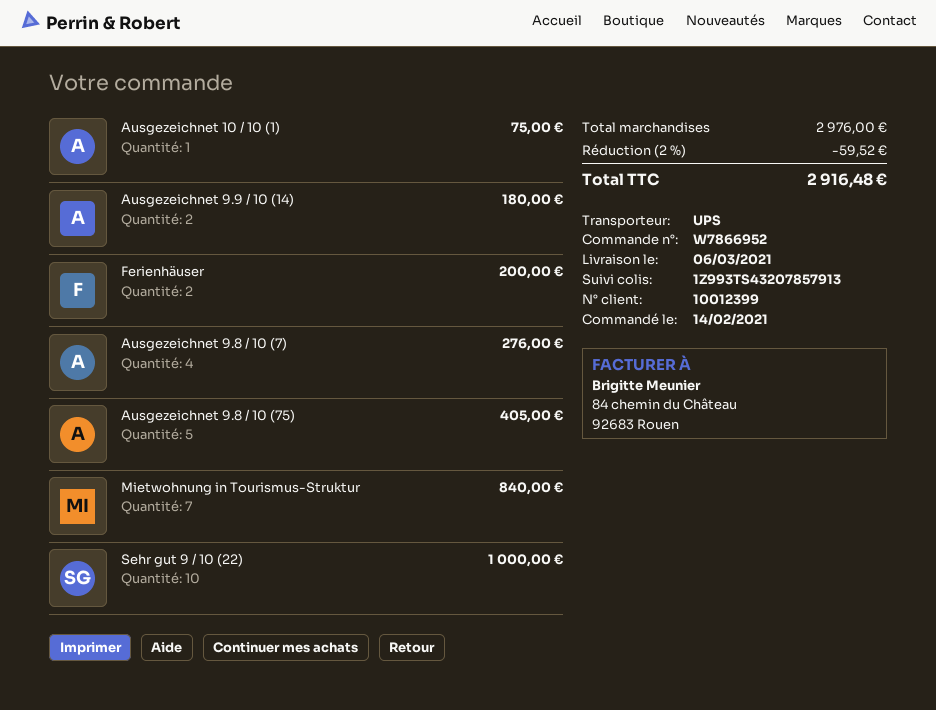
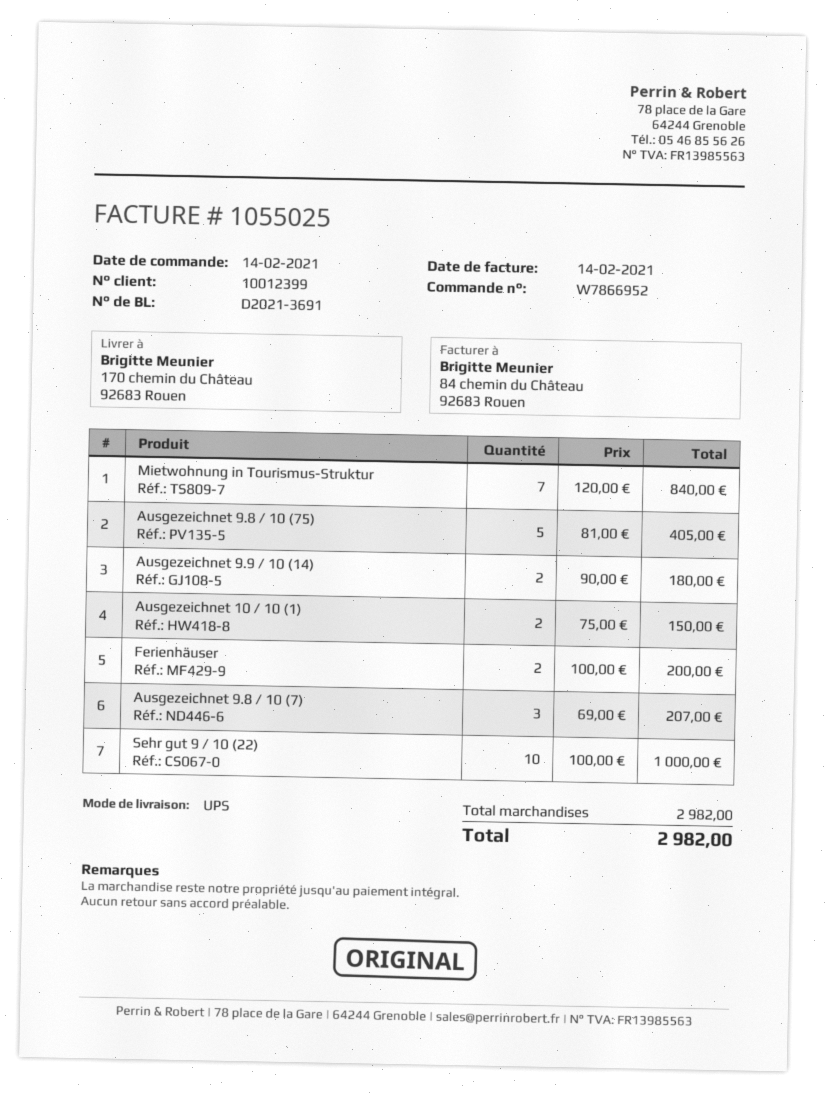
Ausgezeichnet 10 / 10 (1): 1 for 75.00 -> 2 for 150.00
Ausgezeichnet 9.8 / 10 (7): 4 for 276.00 -> 3 for 207.00
subtotal: 2976.00 -> 2982.00
discount: 2% = 59.52 -> none
total: 2916.48 -> 2982.00

